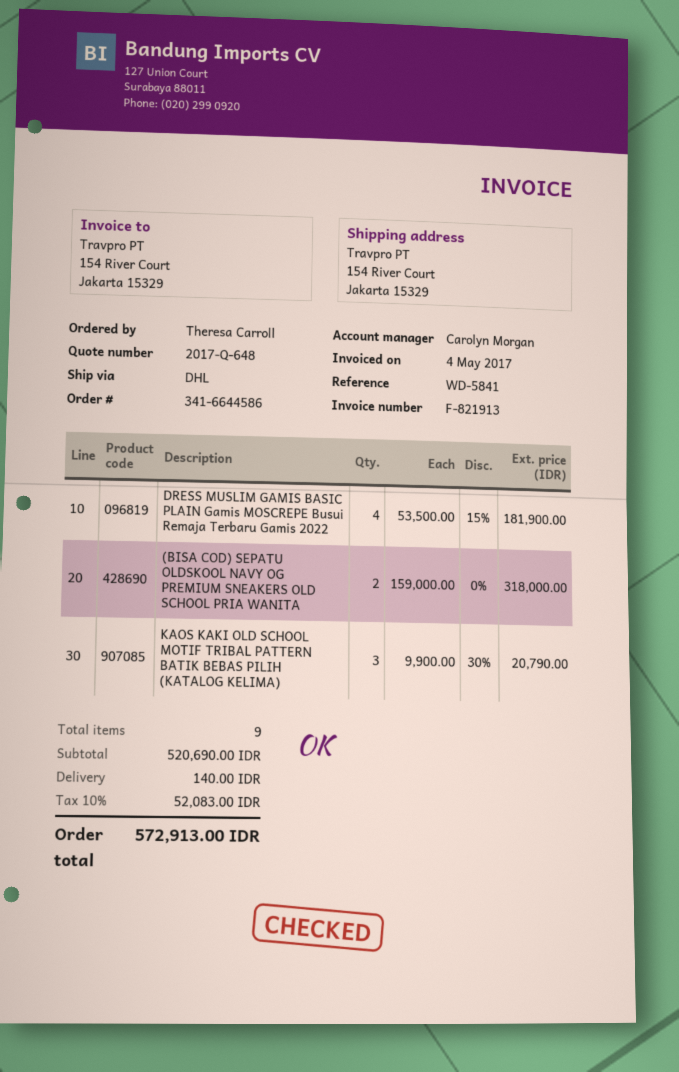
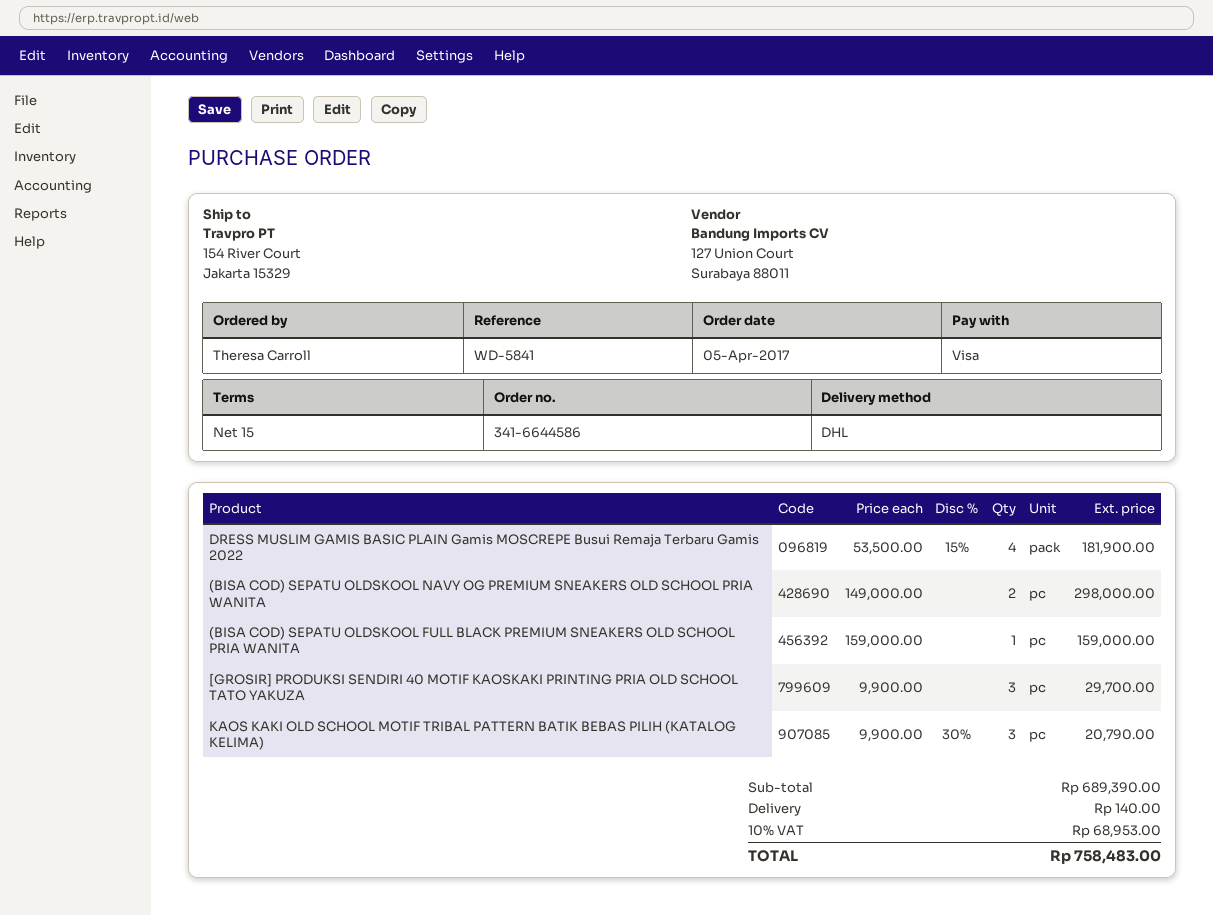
(BISA COD) SEPATU OLDSKOOL NAVY OG PREMIUM SNEAKERS OLD SCHOOL PRIA WANITA: 2 x 159000.00 = 318000.00 -> 2 x 149000.00 = 298000.00
(BISA COD) SEPATU OLDSKOOL FULL BLACK PREMIUM SNEAKERS OLD SCHOOL PRIA WANITA: none -> 1 x 159000.00 = 159000.00
[GROSIR] PRODUKSI SENDIRI 40 MOTIF KAOSKAKI PRINTING PRIA OLD SCHOOL TATO YAKUZA: none -> 3 x 9900.00 = 29700.00
subtotal: 520690.00 -> 689390.00
tax: 10% = 52083.00 -> 10% = 68953.00
total: 572913.00 -> 758483.00

